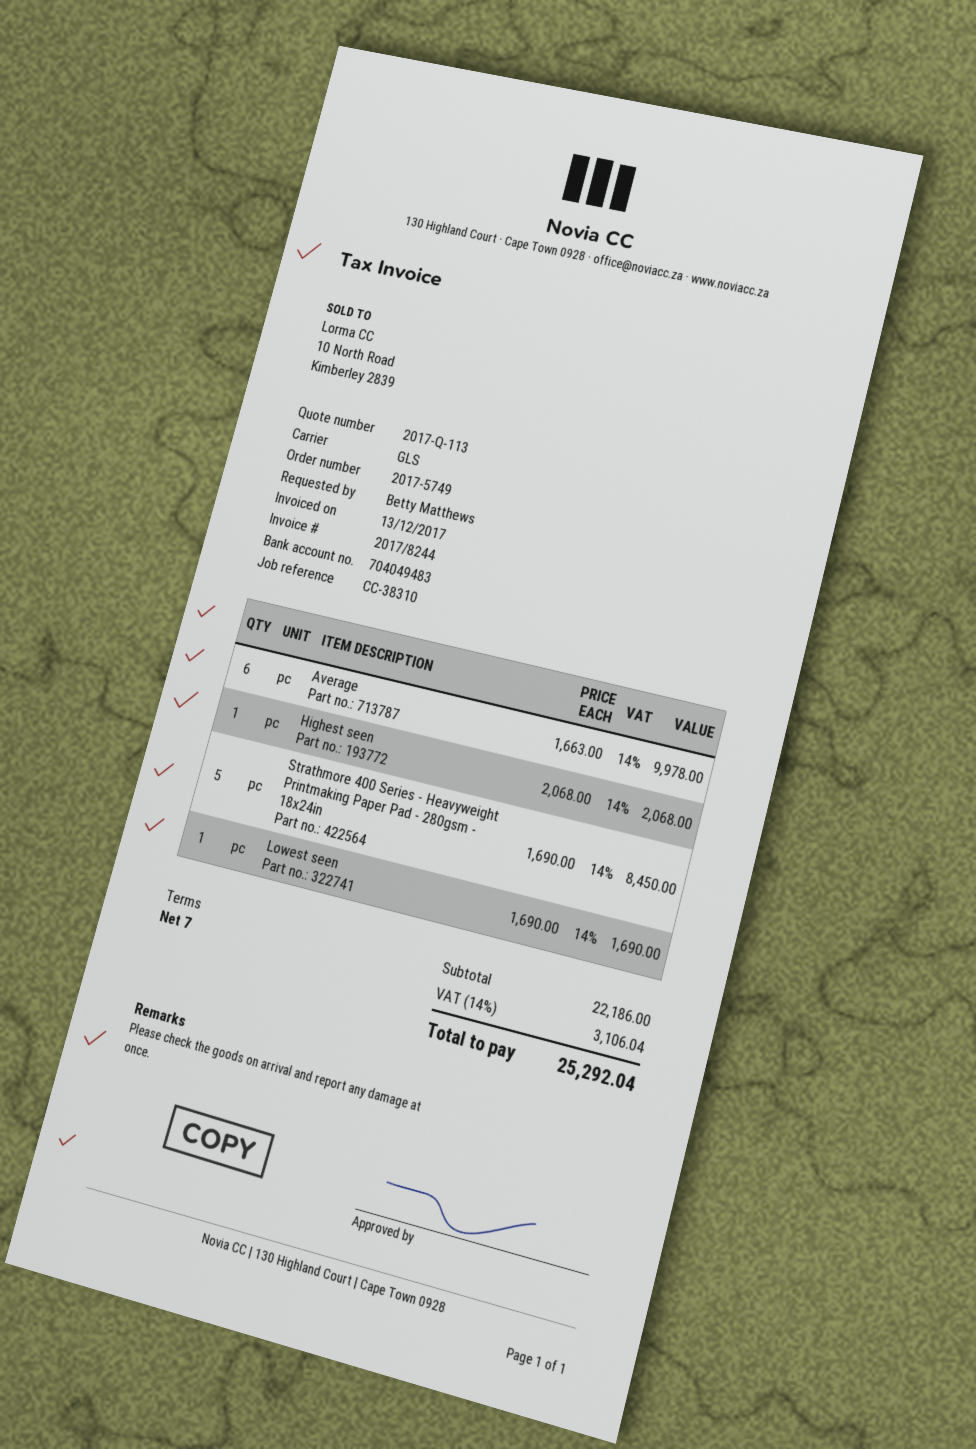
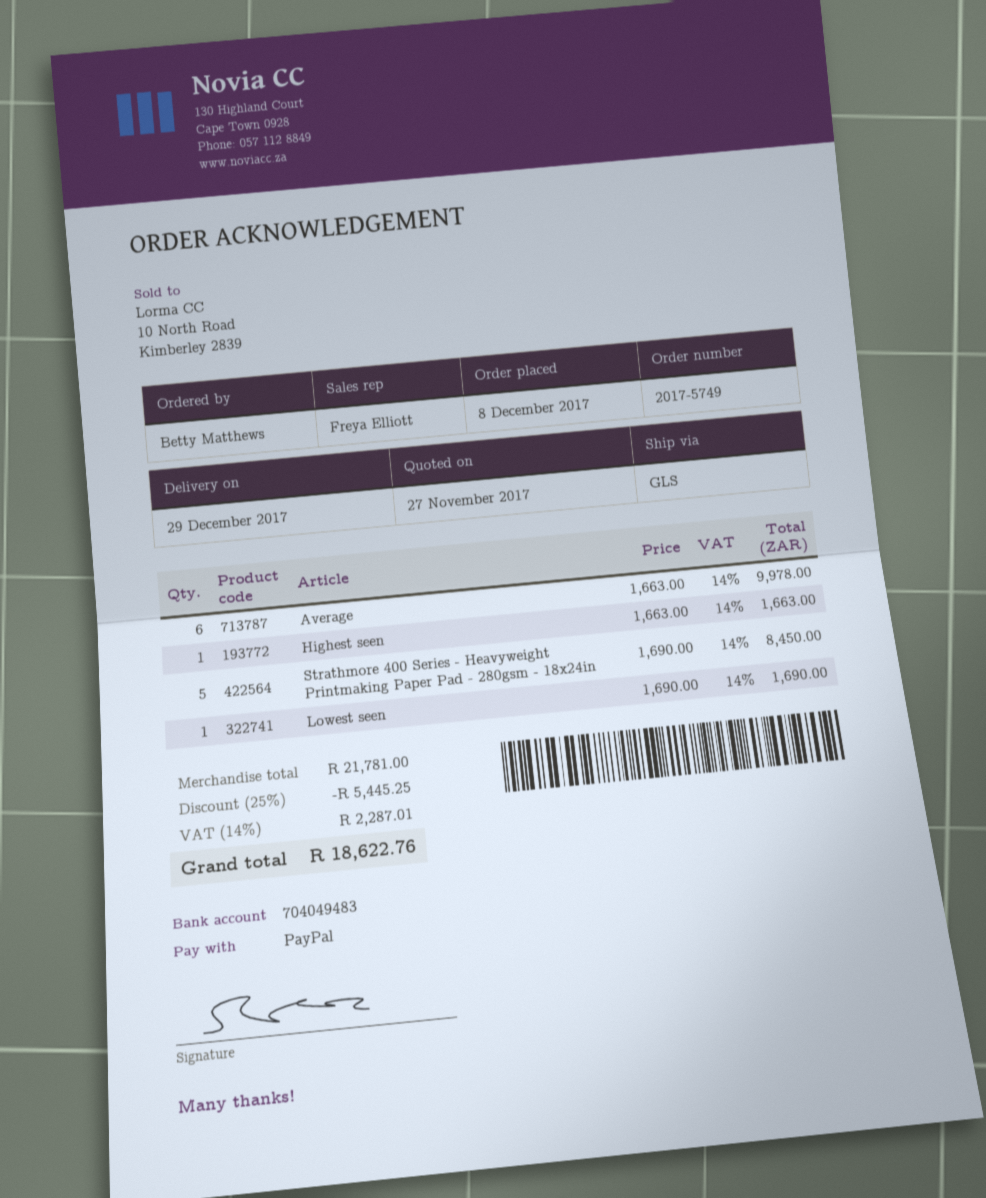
Highest seen: 1 x 2068.00 = 2068.00 -> 1 x 1663.00 = 1663.00
subtotal: 22186.00 -> 21781.00
discount: none -> 25% = 5445.25
tax: 14% = 3106.04 -> 14% = 2287.01
total: 25292.04 -> 18622.76

